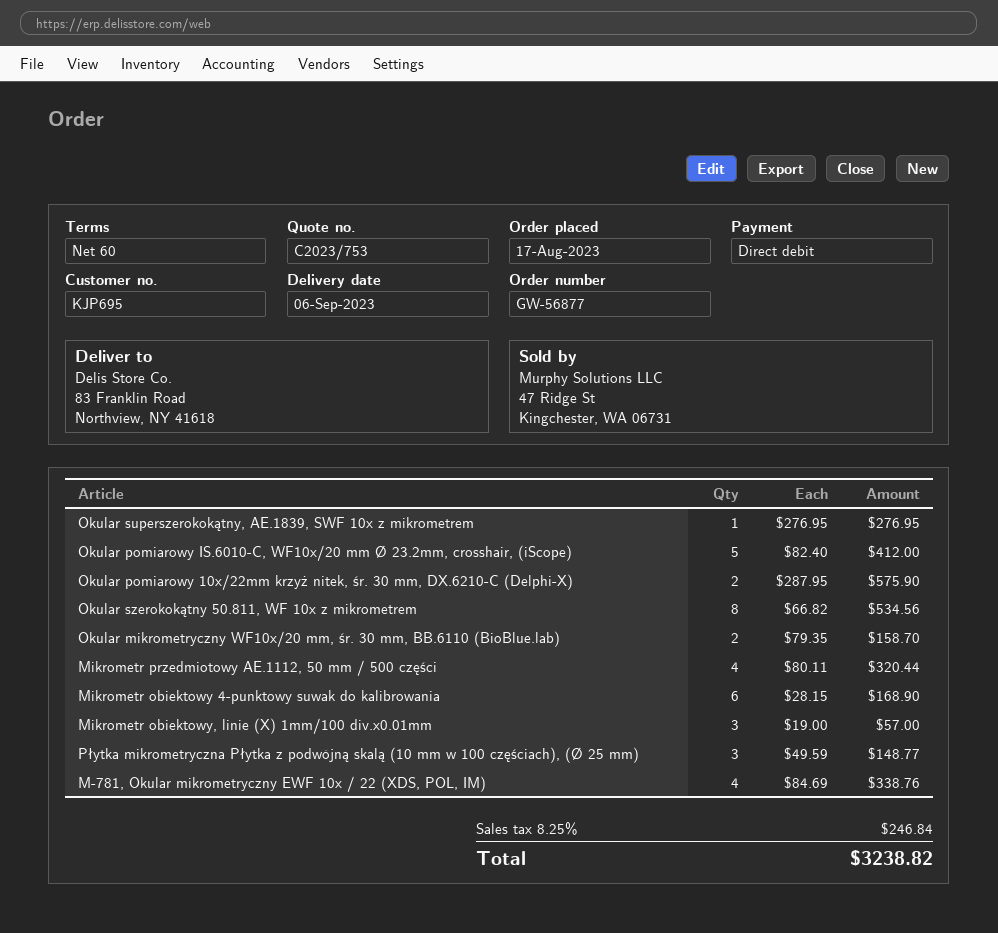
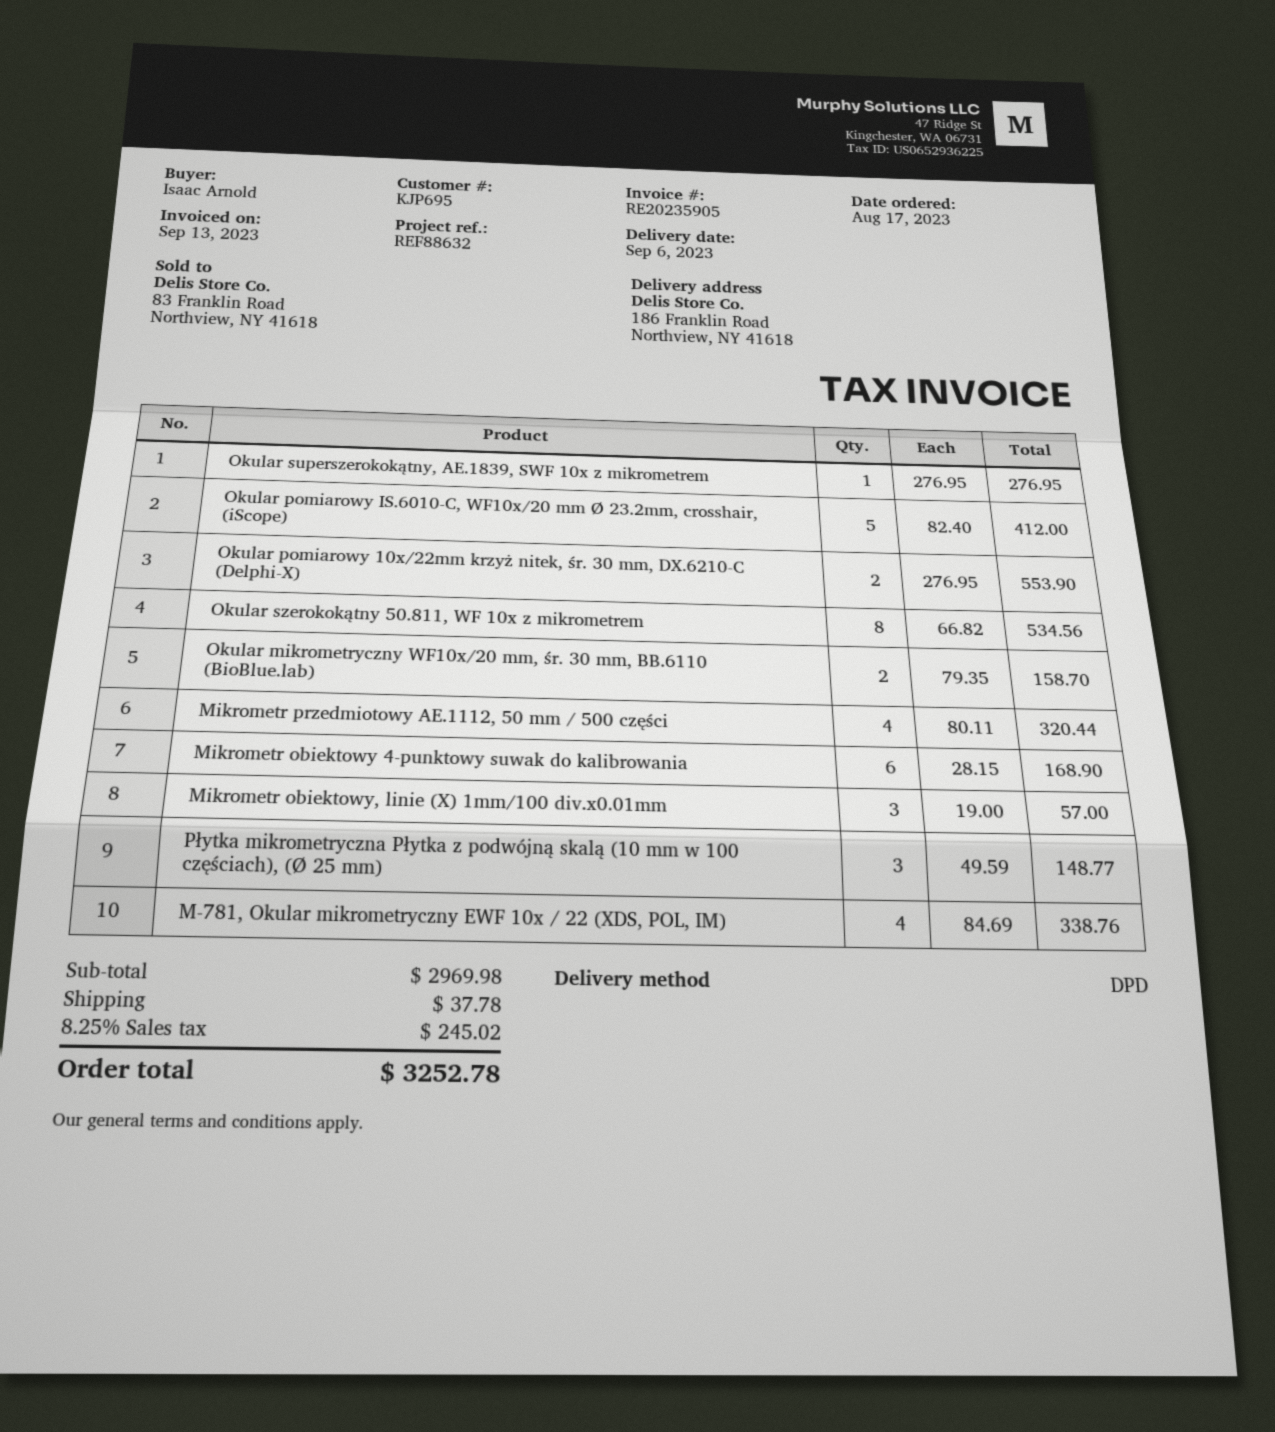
ship to: 83 Franklin Road, Northview, NY 41618 -> 186 Franklin Road, Northview, NY 41618
Okular pomiarowy 10x/22mm krzyż nitek, śr. 30 mm, DX.6210-C (Delphi-X): 2 x 287.95 = 575.90 -> 2 x 276.95 = 553.90
shipping: none -> 37.78
tax: 8.25% = 246.84 -> 8.25% = 245.02
total: 3238.82 -> 3252.78

